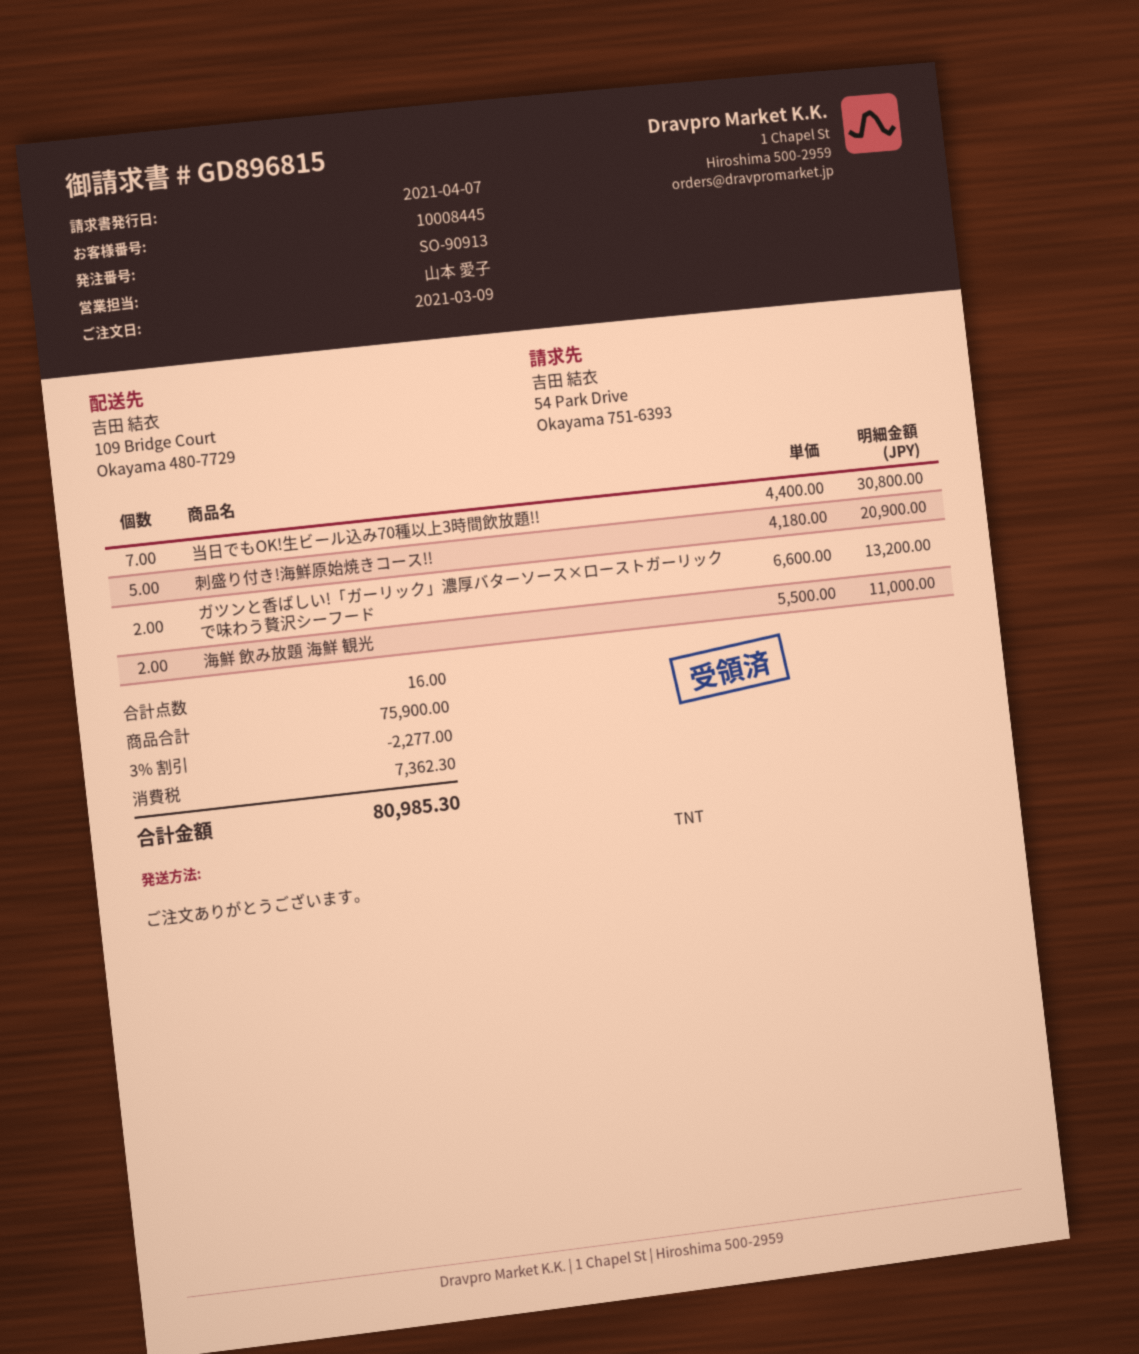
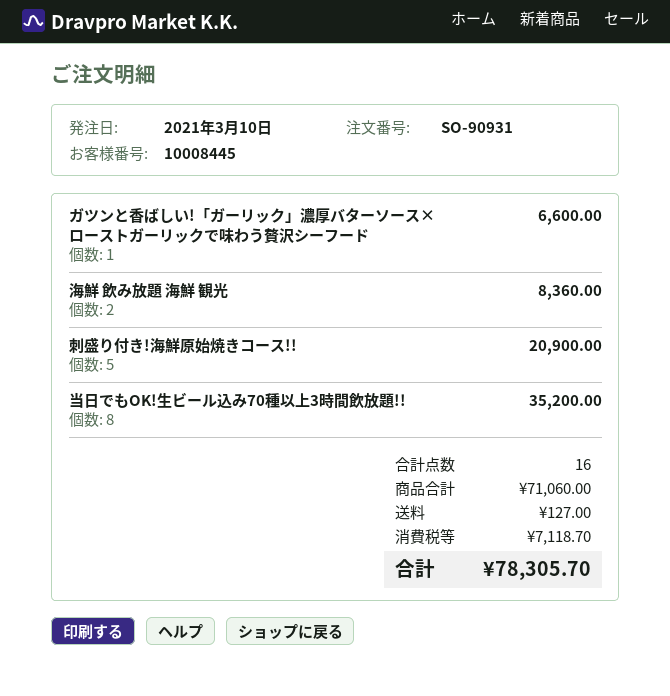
order number: SO-90913 -> SO-90931
order date: 2021-03-09 -> 2021-03-10
当日でもOK!生ビール込み70種以上3時間飲放題!!: 7 for 30800.00 -> 8 for 35200.00
ガツンと香ばしい!「ガーリック」濃厚バターソース×ローストガーリックで味わう贅沢シーフード: 2 for 13200.00 -> 1 for 6600.00
海鮮 飲み放題 海鮮 観光: 2 for 11000.00 -> 2 for 8360.00
subtotal: 75900.00 -> 71060.00
discount: 3% = 2277.00 -> none
shipping: none -> 127.00
tax: 7362.30 -> 7118.70
total: 80985.30 -> 78305.70

